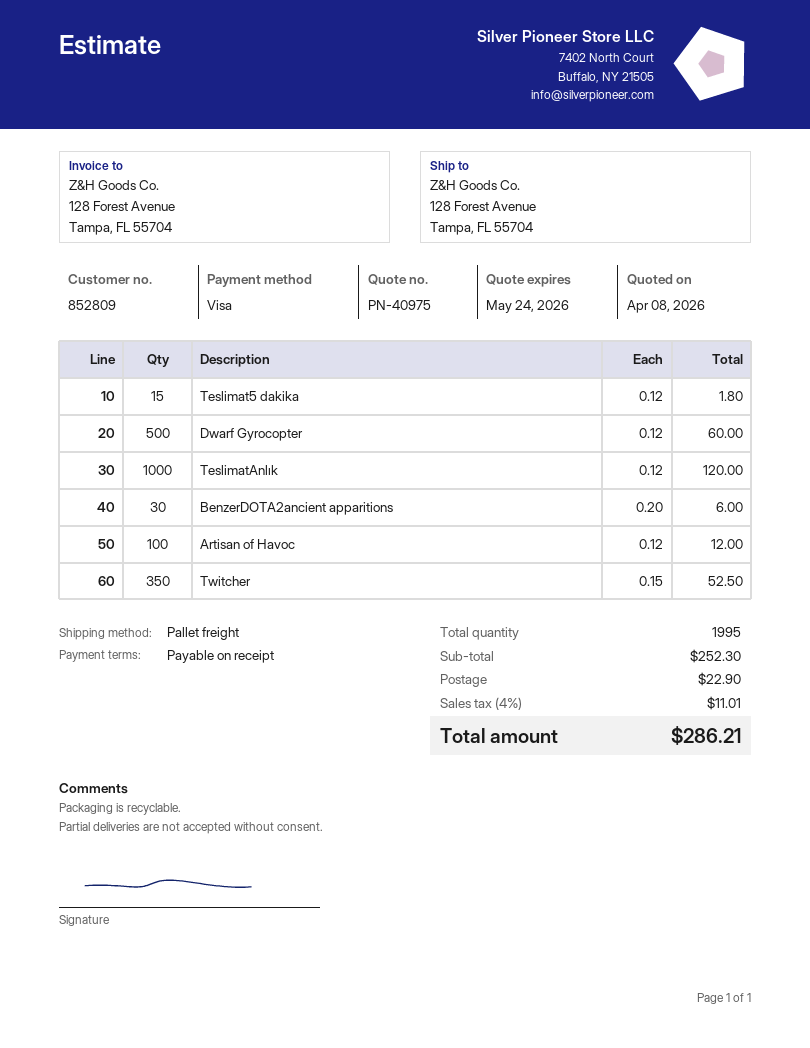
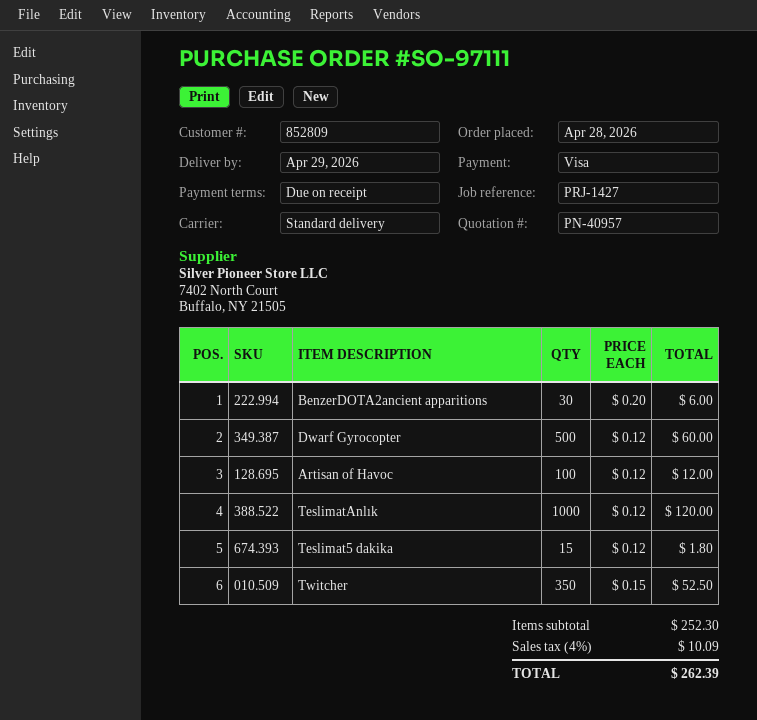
quote number: PN-40975 -> PN-40957
shipping method: pallet freight -> standard
shipping: 22.90 -> none
tax: 4% = 11.01 -> 4% = 10.09
total: 286.21 -> 262.39

